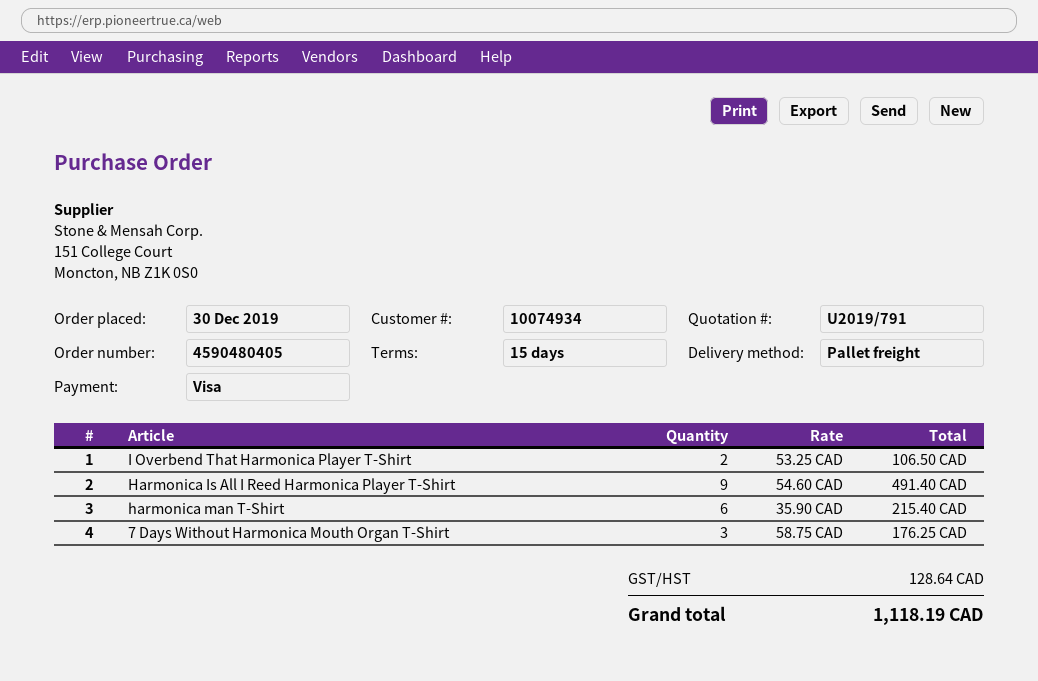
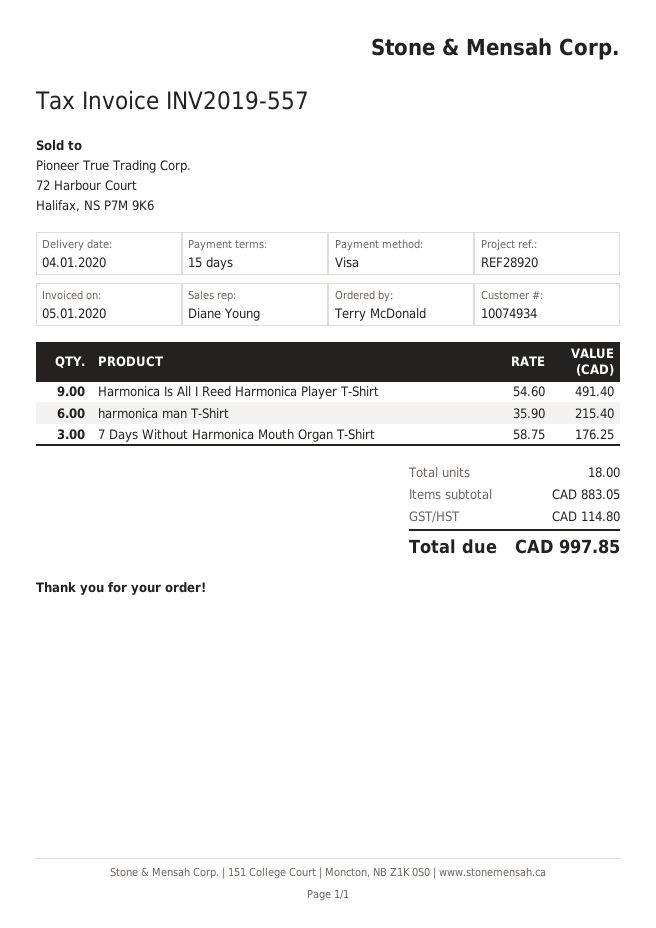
I Overbend That Harmonica Player T-Shirt: 2 x 53.25 = 106.50 -> none
tax: 128.64 -> 114.80
total: 1118.19 -> 997.85

